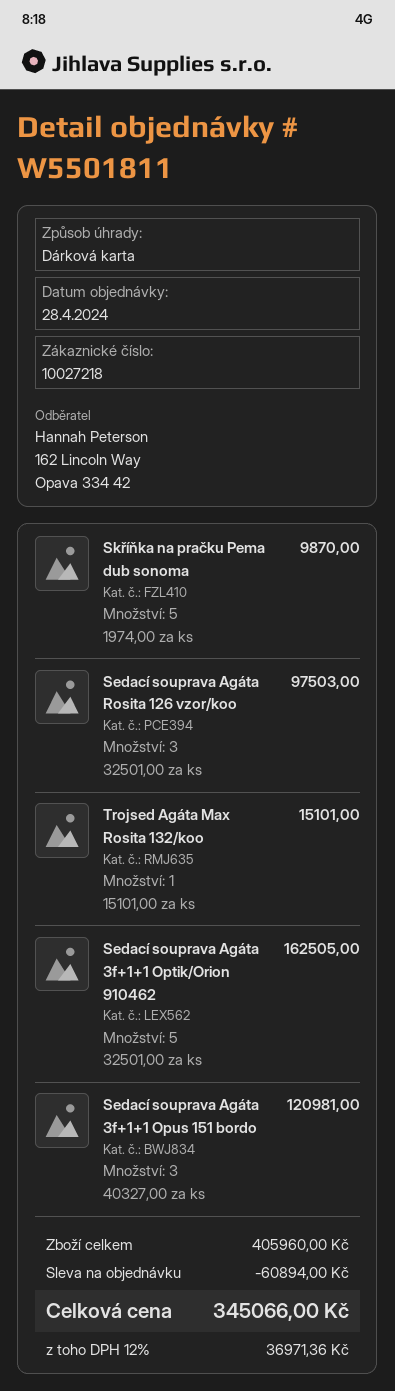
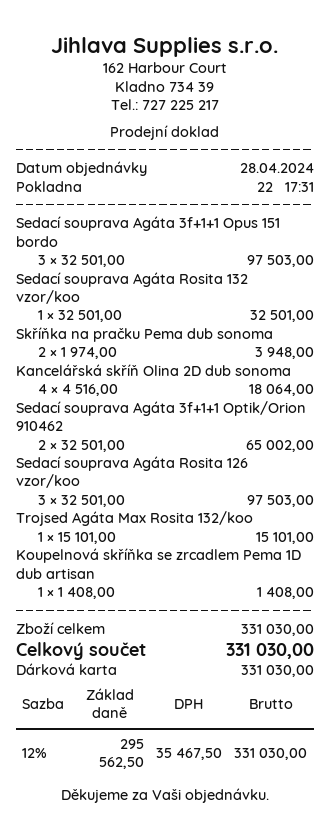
Skříňka na pračku Pema dub sonoma: 5 x 1974.00 = 9870.00 -> 2 x 1974.00 = 3948.00
Sedací souprava Agáta 3f+1+1 Optik/Orion 910462: 5 x 32501.00 = 162505.00 -> 2 x 32501.00 = 65002.00
Sedací souprava Agáta 3f+1+1 Opus 151 bordo: 3 x 40327.00 = 120981.00 -> 3 x 32501.00 = 97503.00
Sedací souprava Agáta Rosita 132 vzor/koo: none -> 1 x 32501.00 = 32501.00
Kancelářská skříň Olina 2D dub sonoma: none -> 4 x 4516.00 = 18064.00
Koupelnová skříňka se zrcadlem Pema 1D dub artisan: none -> 1 x 1408.00 = 1408.00
subtotal: 405960.00 -> 331030.00
discount: 60894.00 -> none
tax: 12% = 36971.36 -> 12% = 35467.50
total: 345066.00 -> 331030.00

